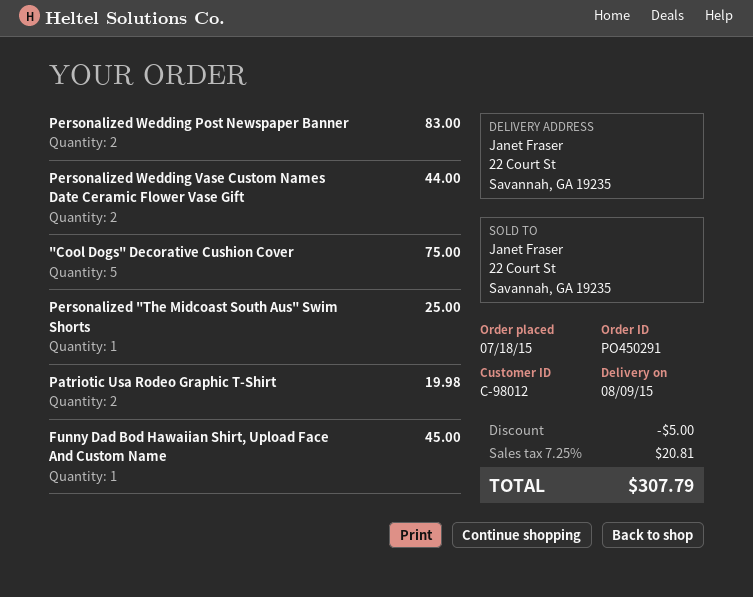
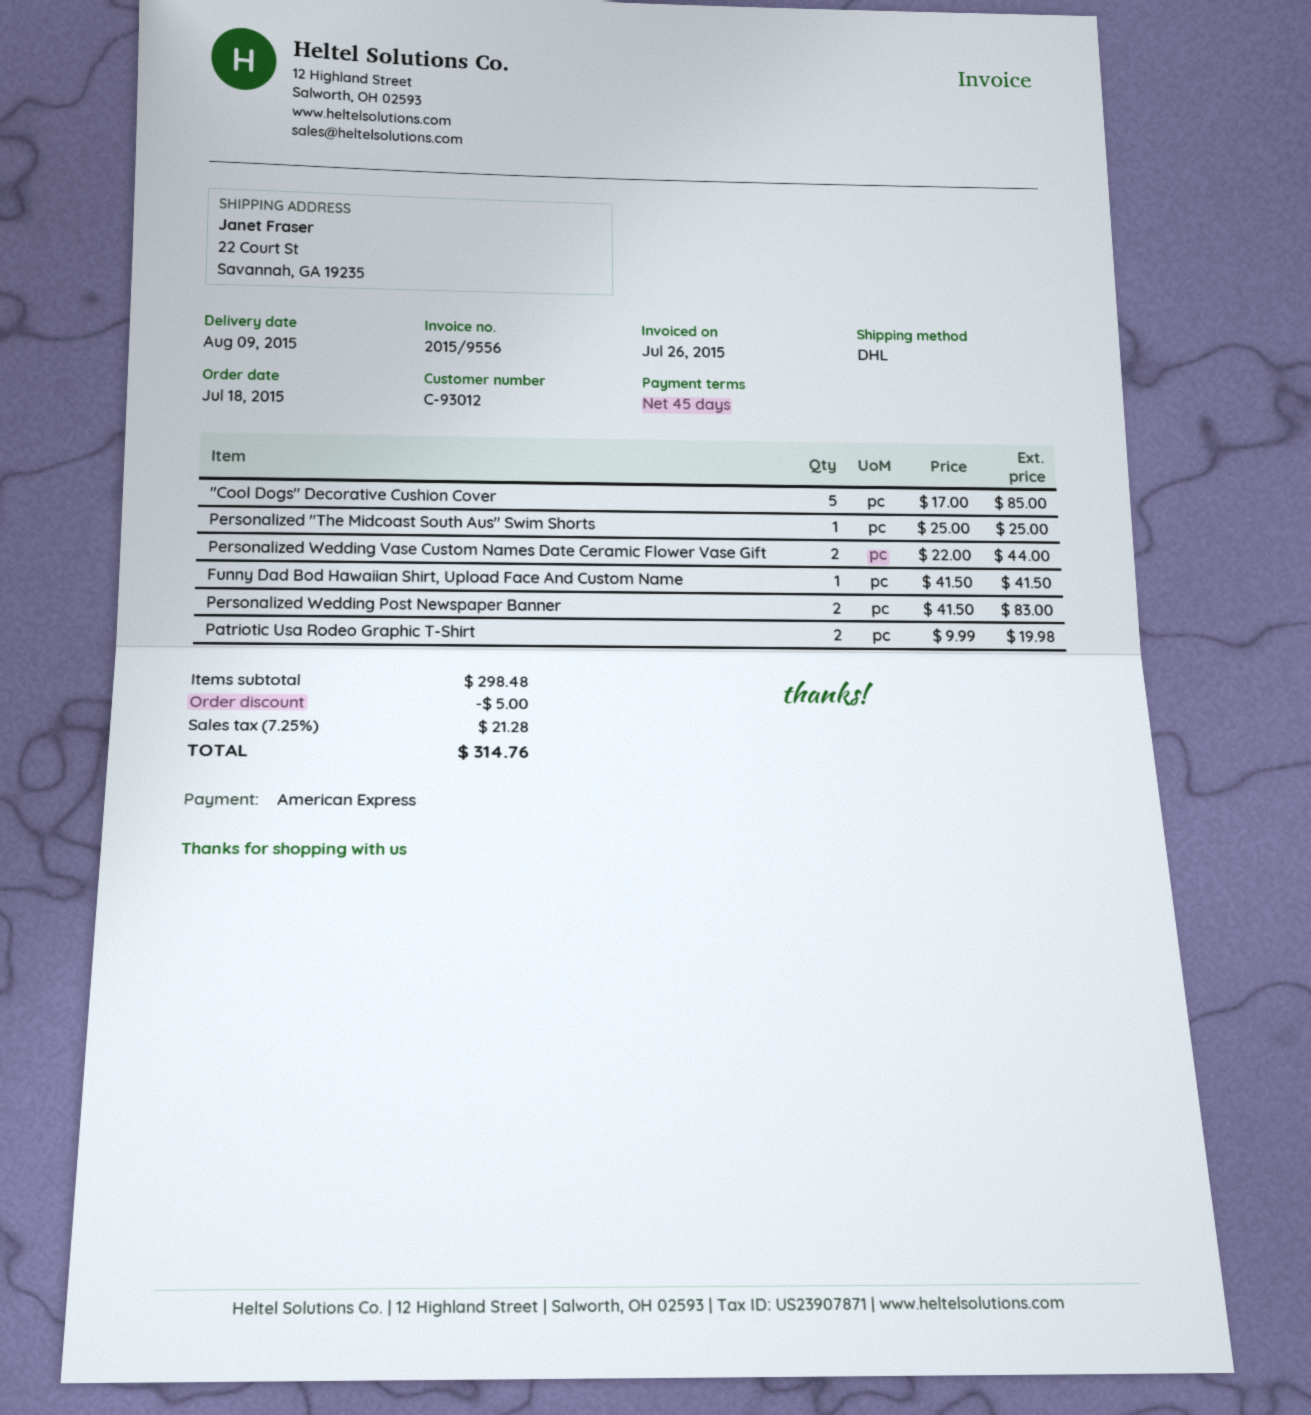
customer number: C-98012 -> C-93012
"Cool Dogs" Decorative Cushion Cover: 5 for 75.00 -> 5 for 85.00
Funny Dad Bod Hawaiian Shirt, Upload Face And Custom Name: 1 for 45.00 -> 1 for 41.50
tax: 7.25% = 20.81 -> 7.25% = 21.28
total: 307.79 -> 314.76

